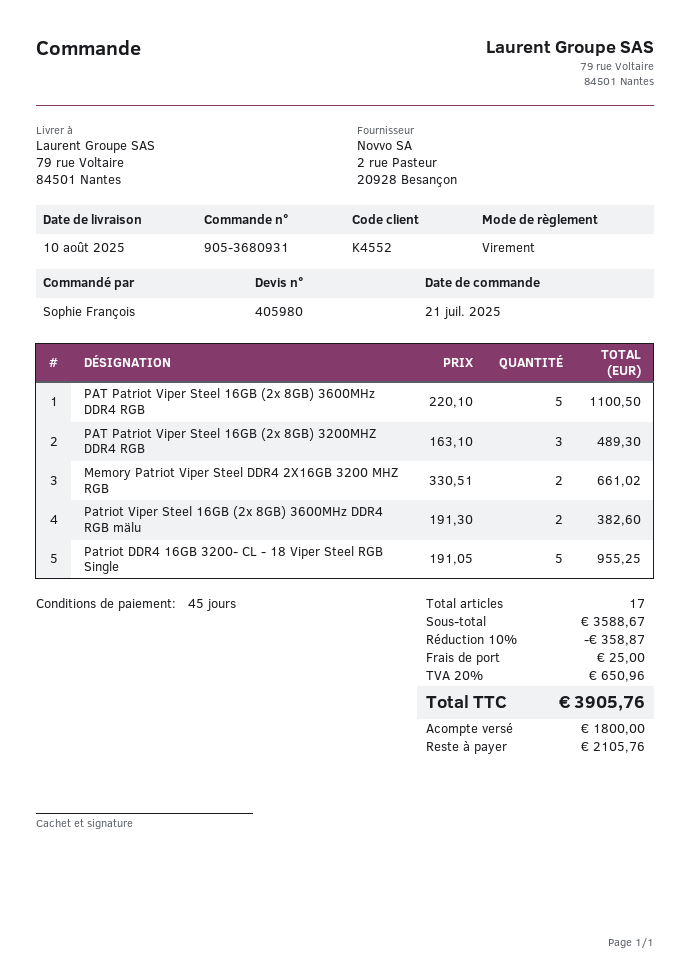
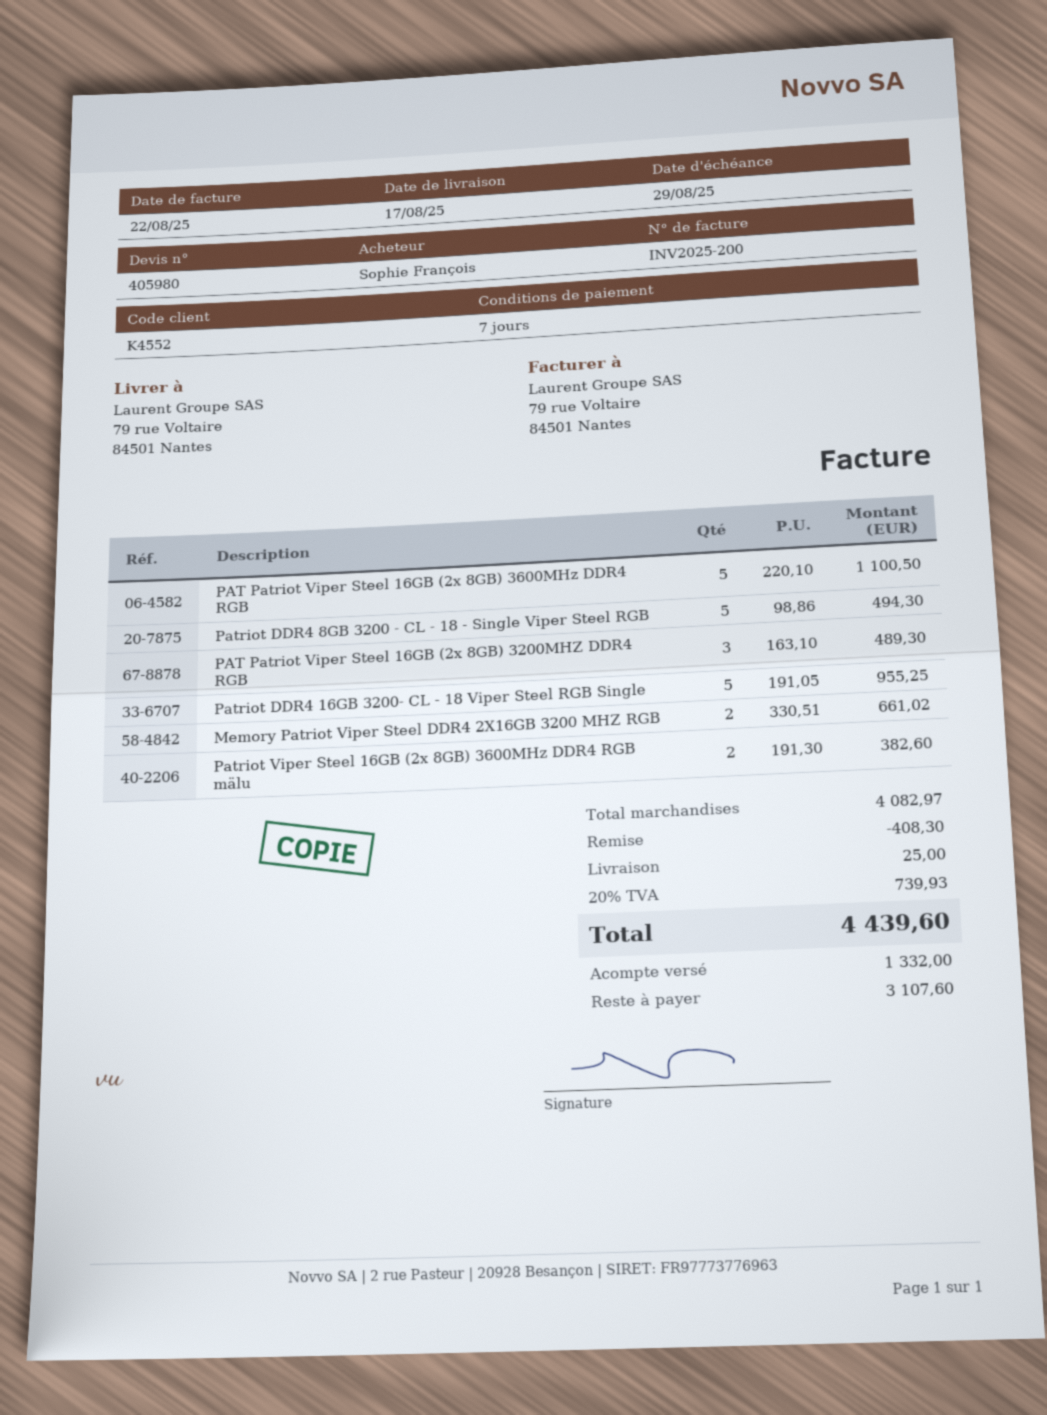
delivery date: 2025-08-10 -> 2025-08-17
payment terms: 45 days -> 7 days
Patriot DDR4 8GB 3200 - CL - 18 - Single Viper Steel RGB: none -> 5 x 98.86 = 494.30
subtotal: 3588.67 -> 4082.97
discount: 358.87 -> 408.30
tax: 20% = 650.96 -> 20% = 739.93
total: 3905.76 -> 4439.60
deposit: 1800.00 -> 1332.00
balance: 2105.76 -> 3107.60

